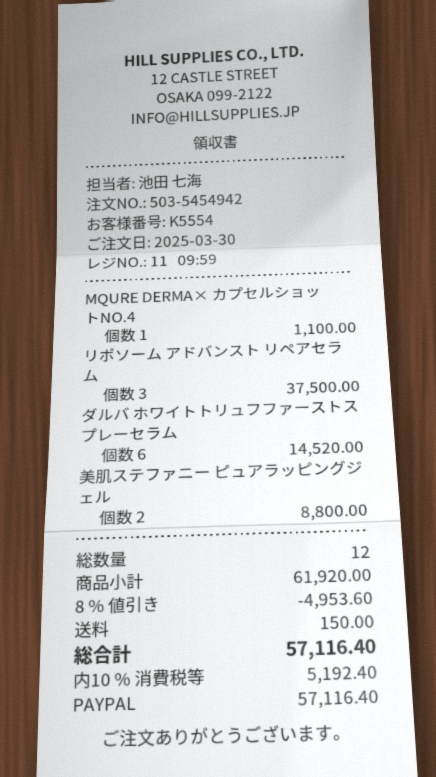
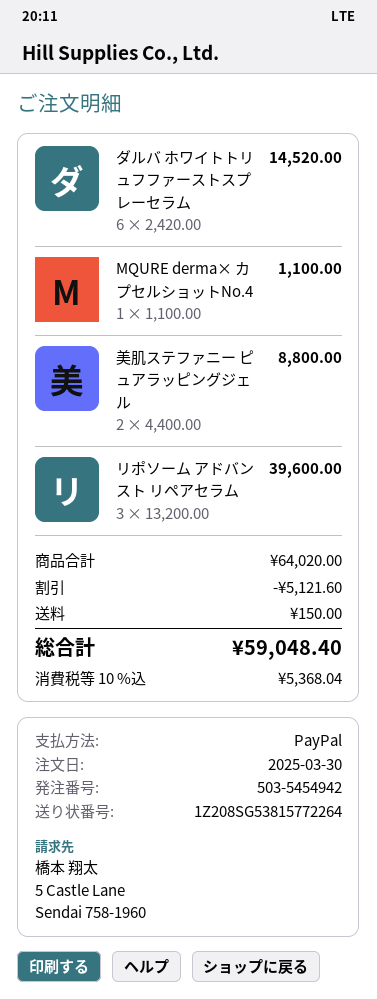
リポソーム アドバンスト リペアセラム: 3 for 37500.00 -> 3 for 39600.00
subtotal: 61920.00 -> 64020.00
discount: 4953.60 -> 5121.60
tax: 10% = 5192.40 -> 10% = 5368.04
total: 57116.40 -> 59048.40

